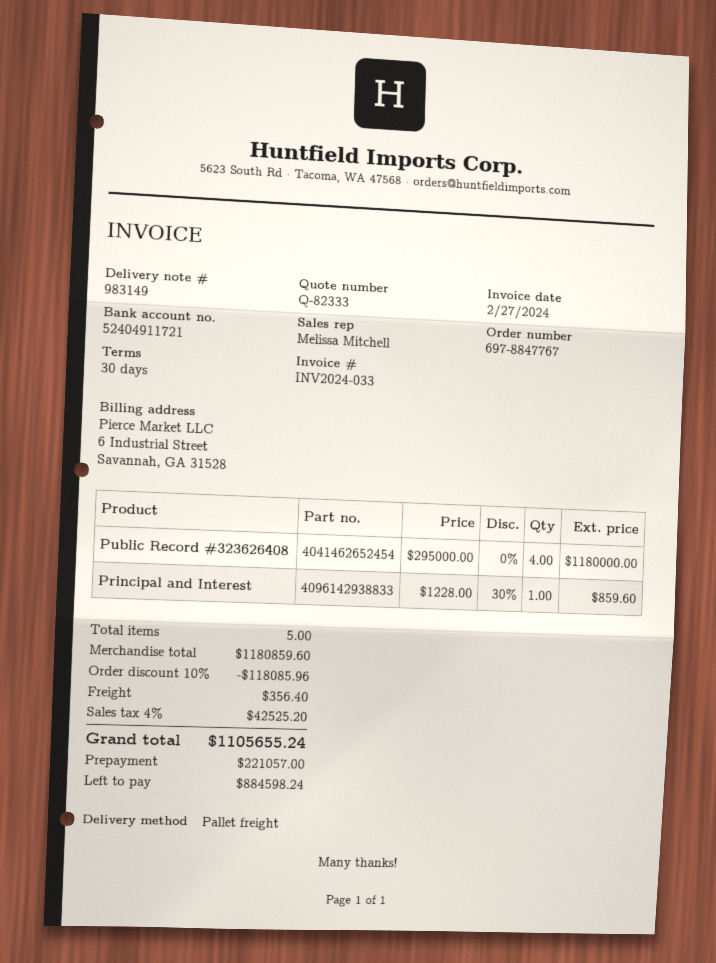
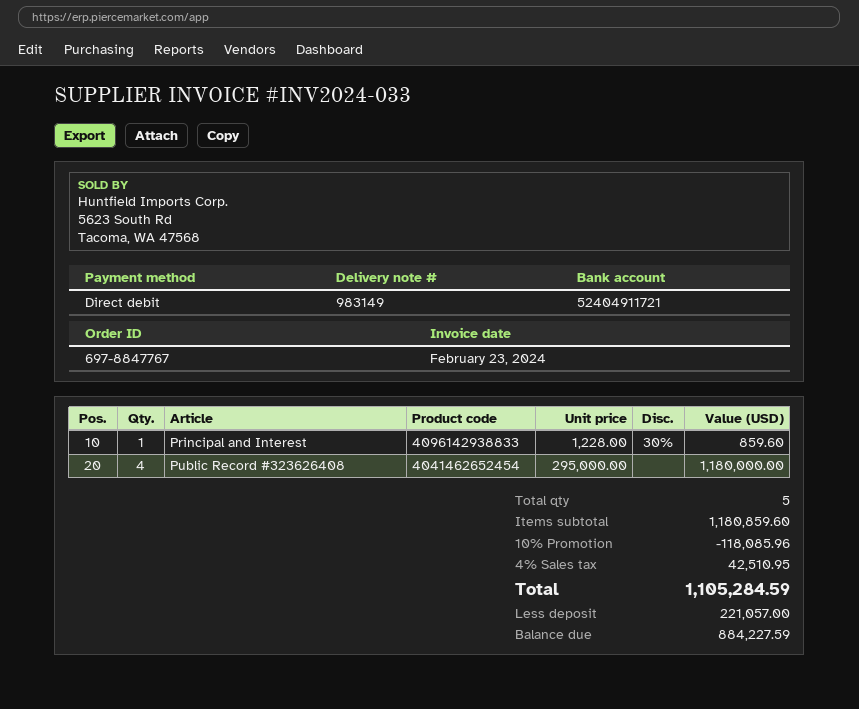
invoice date: 2024-02-27 -> 2024-02-23
shipping: 356.40 -> none
tax: 4% = 42525.20 -> 4% = 42510.95
total: 1105655.24 -> 1105284.59
balance: 884598.24 -> 884227.59

